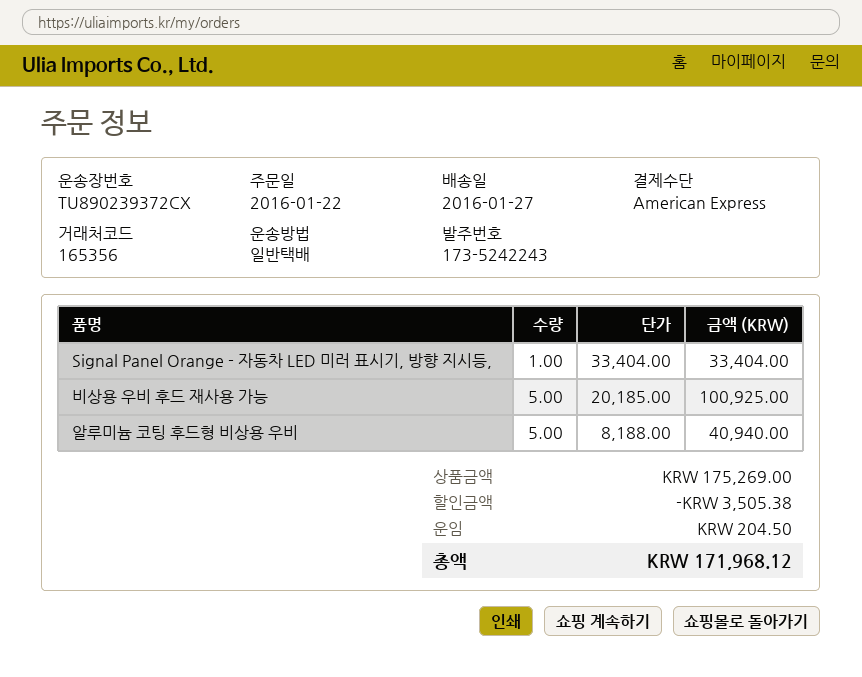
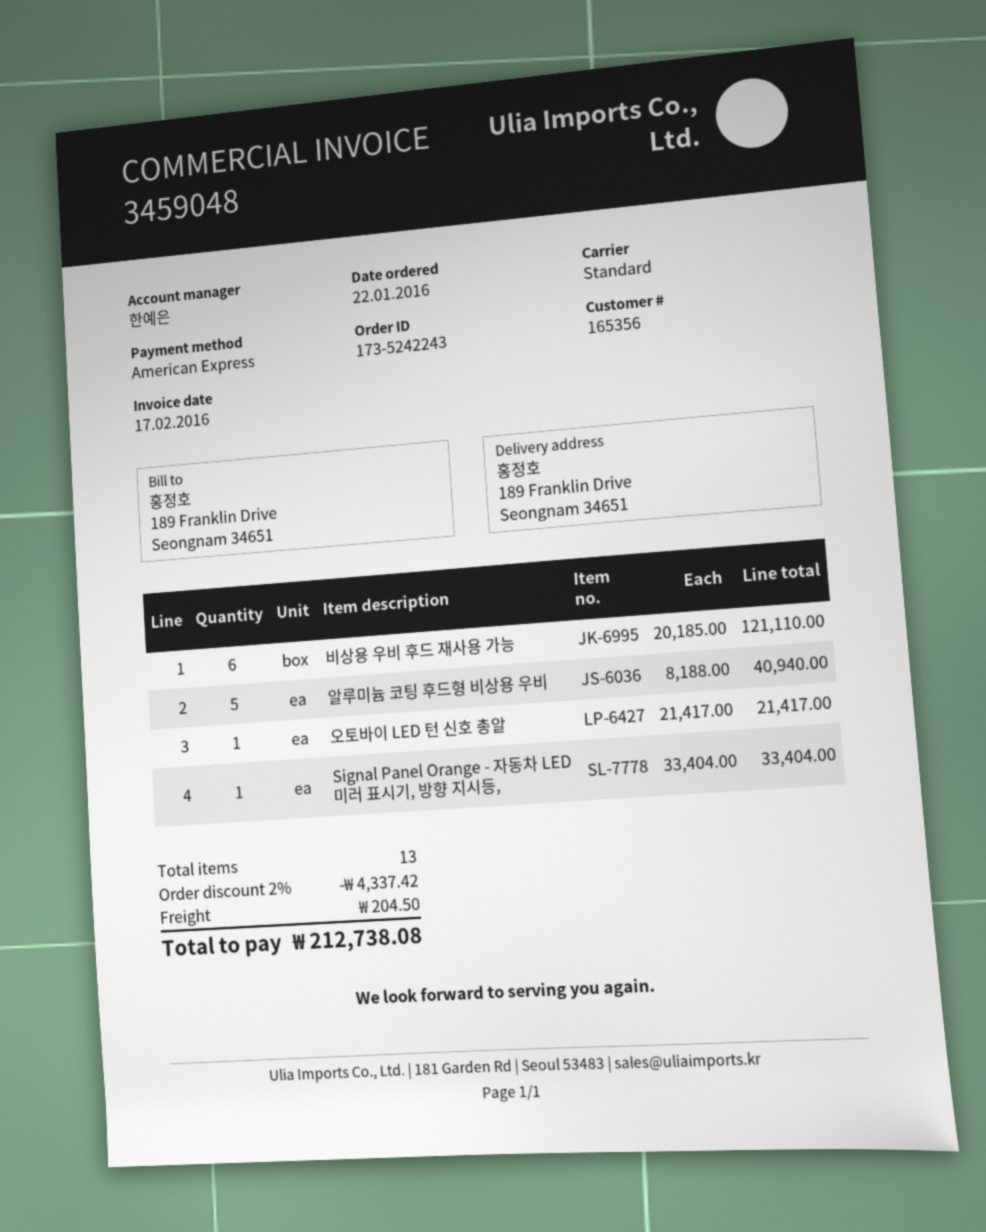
비상용 우비 후드 재사용 가능: 5 x 20185.00 = 100925.00 -> 6 x 20185.00 = 121110.00
오토바이 LED 턴 신호 총알: none -> 1 x 21417.00 = 21417.00
discount: 3505.38 -> 4337.42
total: 171968.12 -> 212738.08

